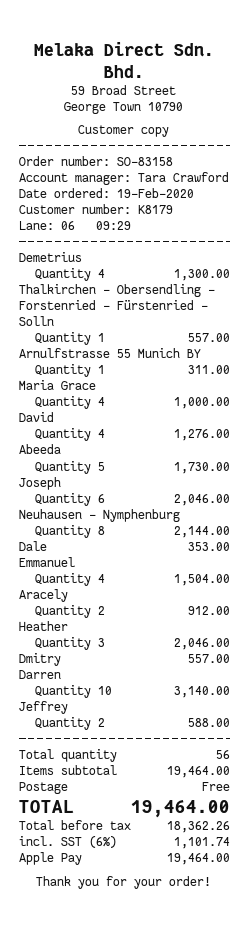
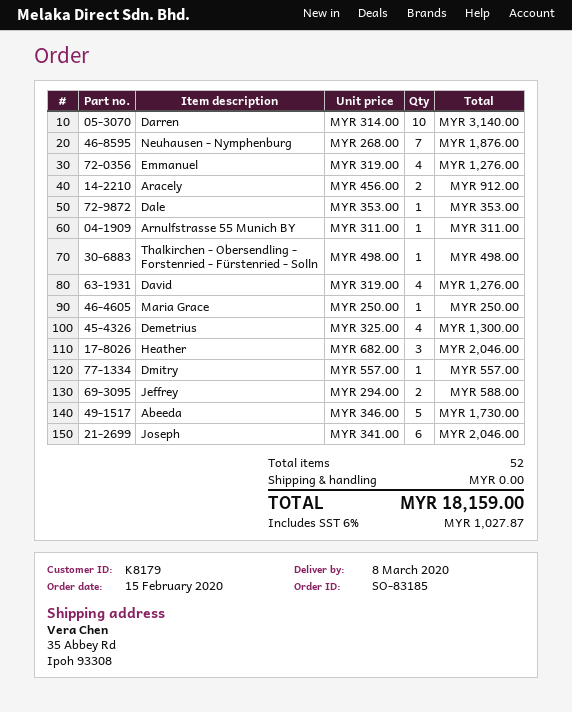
order number: SO-83158 -> SO-83185
order date: 2020-02-19 -> 2020-02-15
Thalkirchen - Obersendling - Forstenried - Fürstenried - Solln: 1 for 557.00 -> 1 for 498.00
Maria Grace: 4 for 1000.00 -> 1 for 250.00
Neuhausen - Nymphenburg: 8 for 2144.00 -> 7 for 1876.00
Emmanuel: 4 for 1504.00 -> 4 for 1276.00
total quantity: 56 -> 52
tax: 6% = 1101.74 -> 6% = 1027.87
total: 19464.00 -> 18159.00

